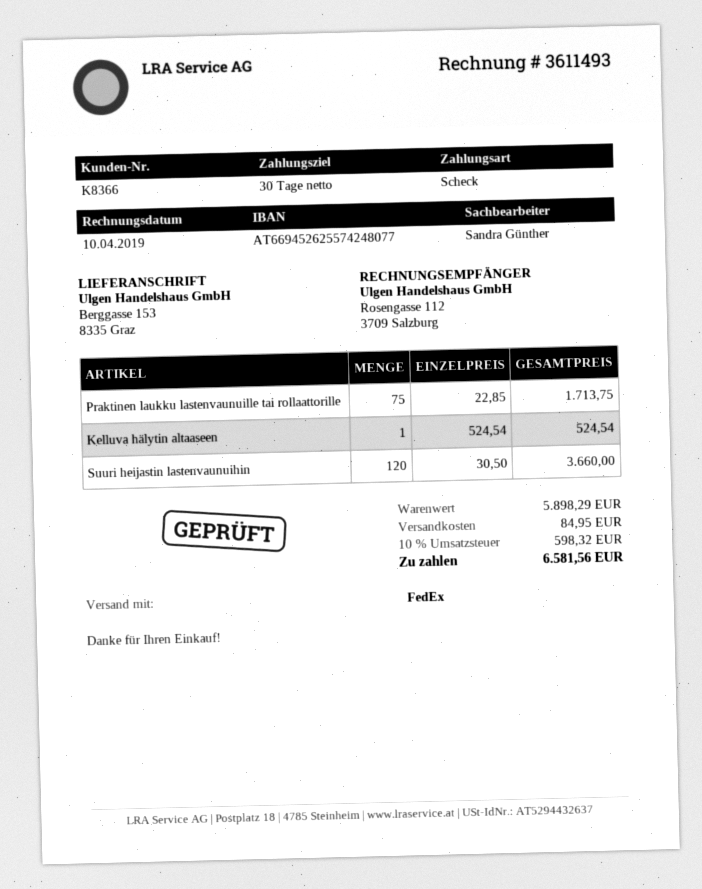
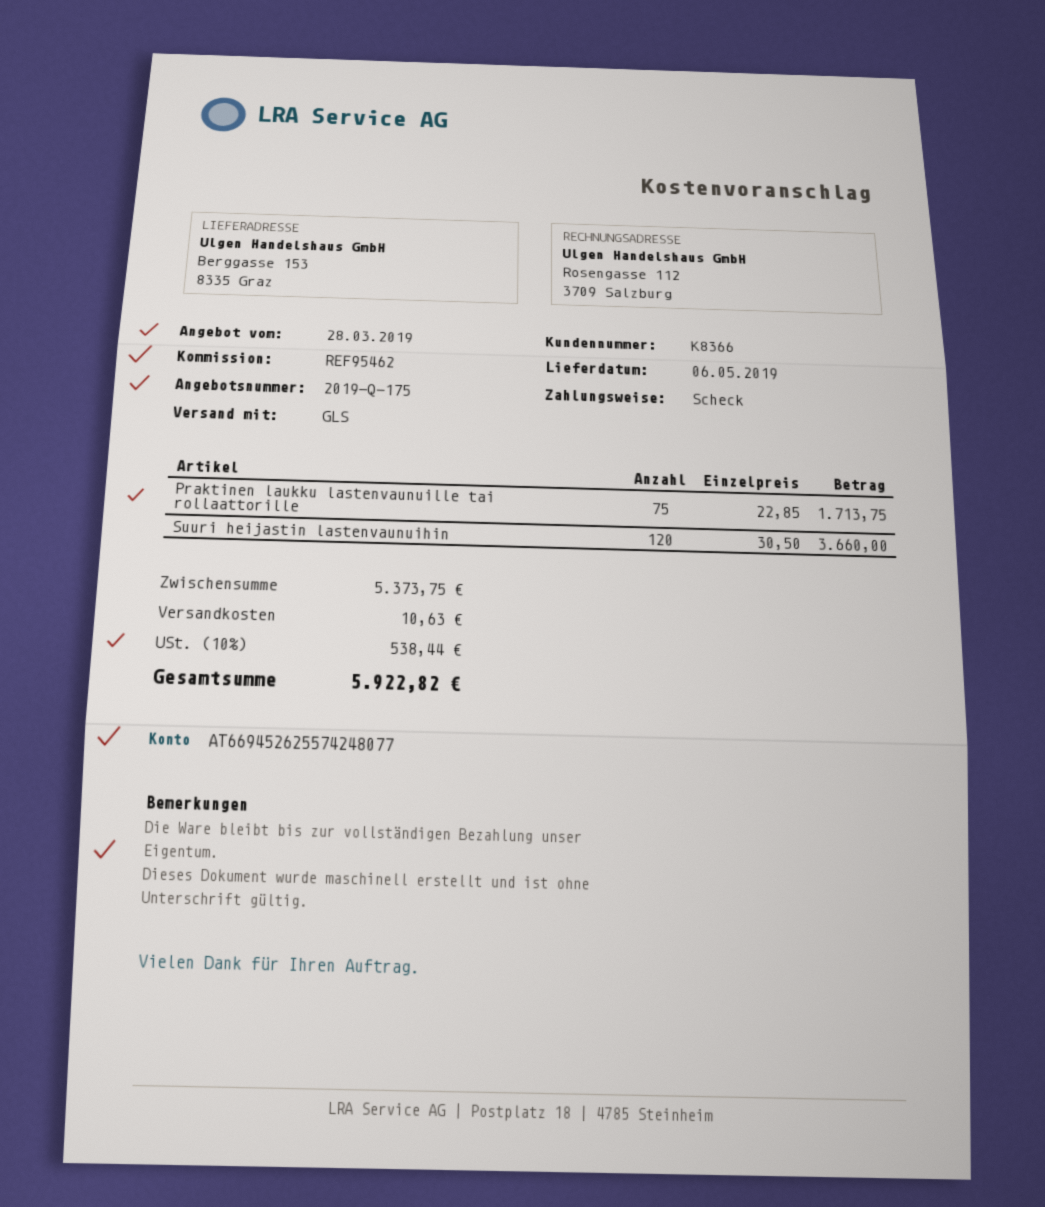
shipping method: FedEx -> GLS
Kelluva hälytin altaaseen: 1 x 524.54 = 524.54 -> none
subtotal: 5898.29 -> 5373.75
shipping: 84.95 -> 10.63
tax: 10% = 598.32 -> 10% = 538.44
total: 6581.56 -> 5922.82

